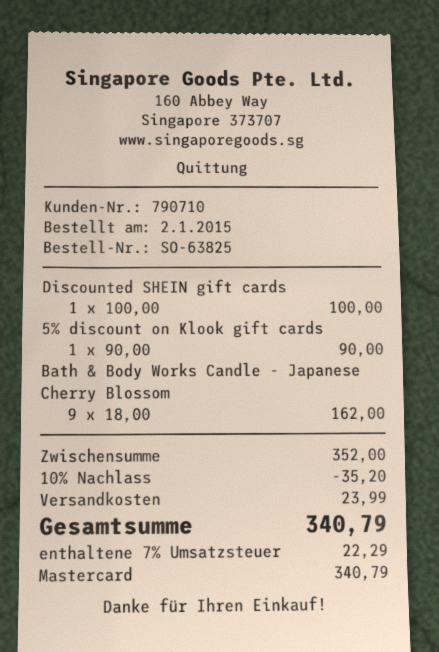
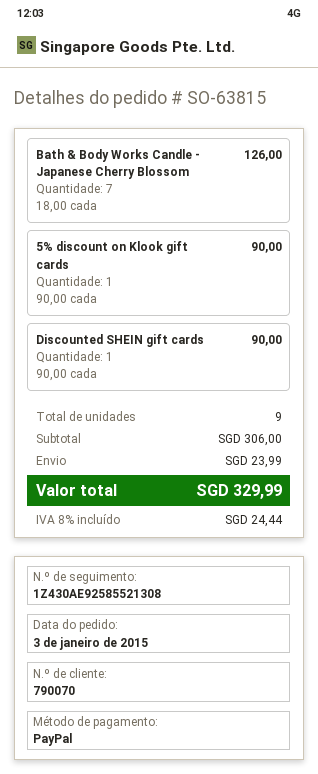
order number: SO-63825 -> SO-63815
order date: 2015-01-02 -> 2015-01-03
customer number: 790710 -> 790070
payment method: Mastercard -> PayPal
Discounted SHEIN gift cards: 1 x 100.00 = 100.00 -> 1 x 90.00 = 90.00
Bath & Body Works Candle - Japanese Cherry Blossom: 9 x 18.00 = 162.00 -> 7 x 18.00 = 126.00
subtotal: 352.00 -> 306.00
discount: 10% = 35.20 -> none
tax: 7% = 22.29 -> 8% = 24.44
total: 340.79 -> 329.99

